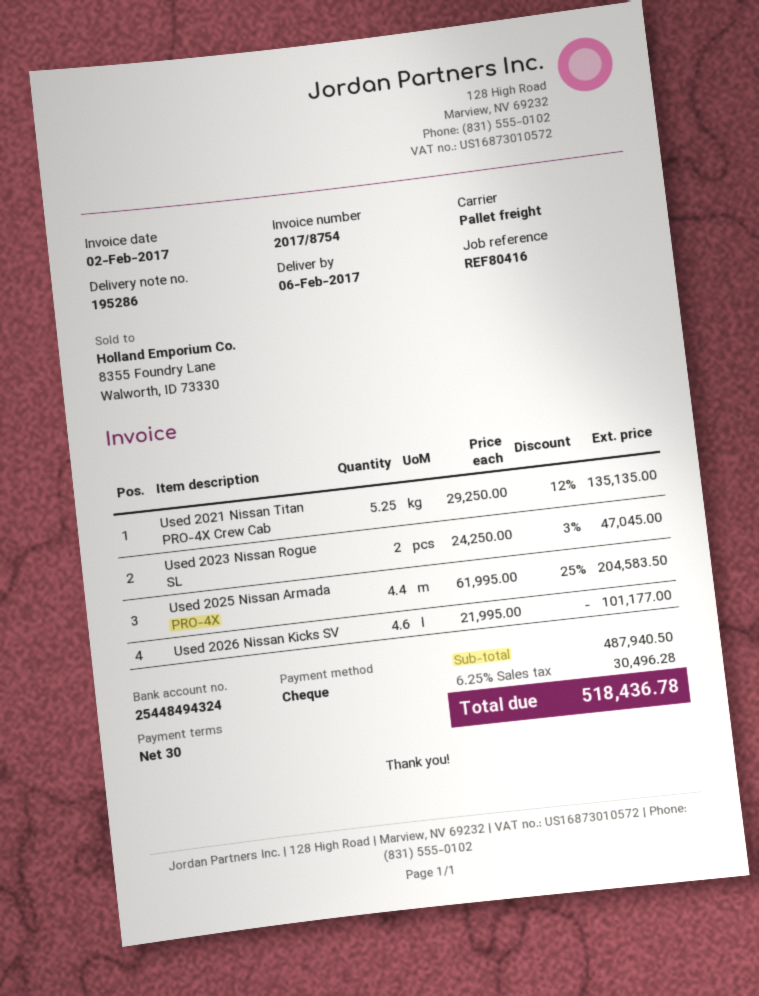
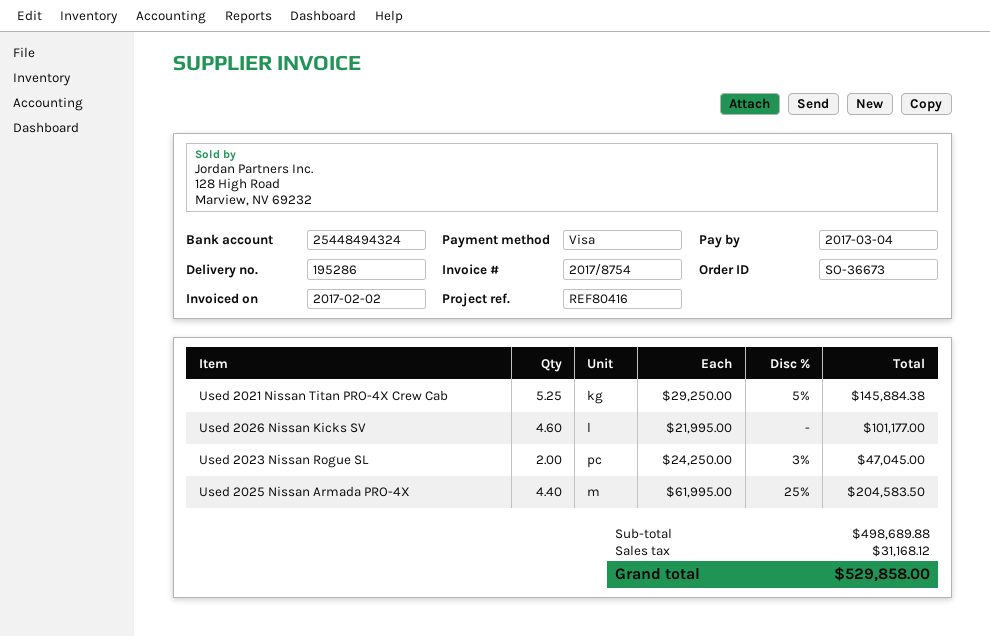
payment method: cheque -> Visa
Used 2021 Nissan Titan PRO-4X Crew Cab: 5.25 x 29250.00 - 12% = 135135.00 -> 5.25 x 29250.00 - 5% = 145884.38
subtotal: 487940.50 -> 498689.88
tax: 30496.28 -> 31168.12
total: 518436.78 -> 529858.00

